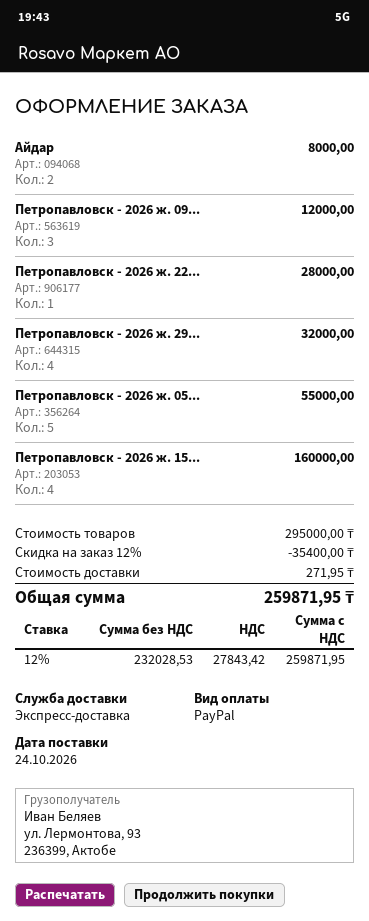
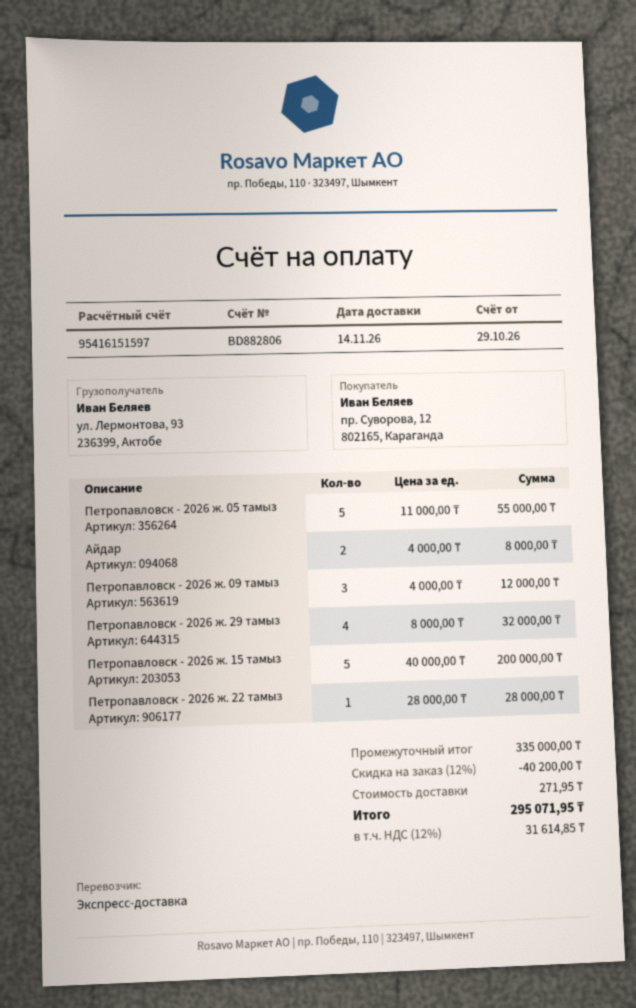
delivery date: 2026-10-24 -> 2026-11-14
Петропавловск - 2026 ж. 15...: 4 for 160000.00 -> 5 for 200000.00
subtotal: 295000.00 -> 335000.00
discount: 12% = 35400.00 -> 12% = 40200.00
tax: 12% = 27843.42 -> 12% = 31614.85
total: 259871.95 -> 295071.95

